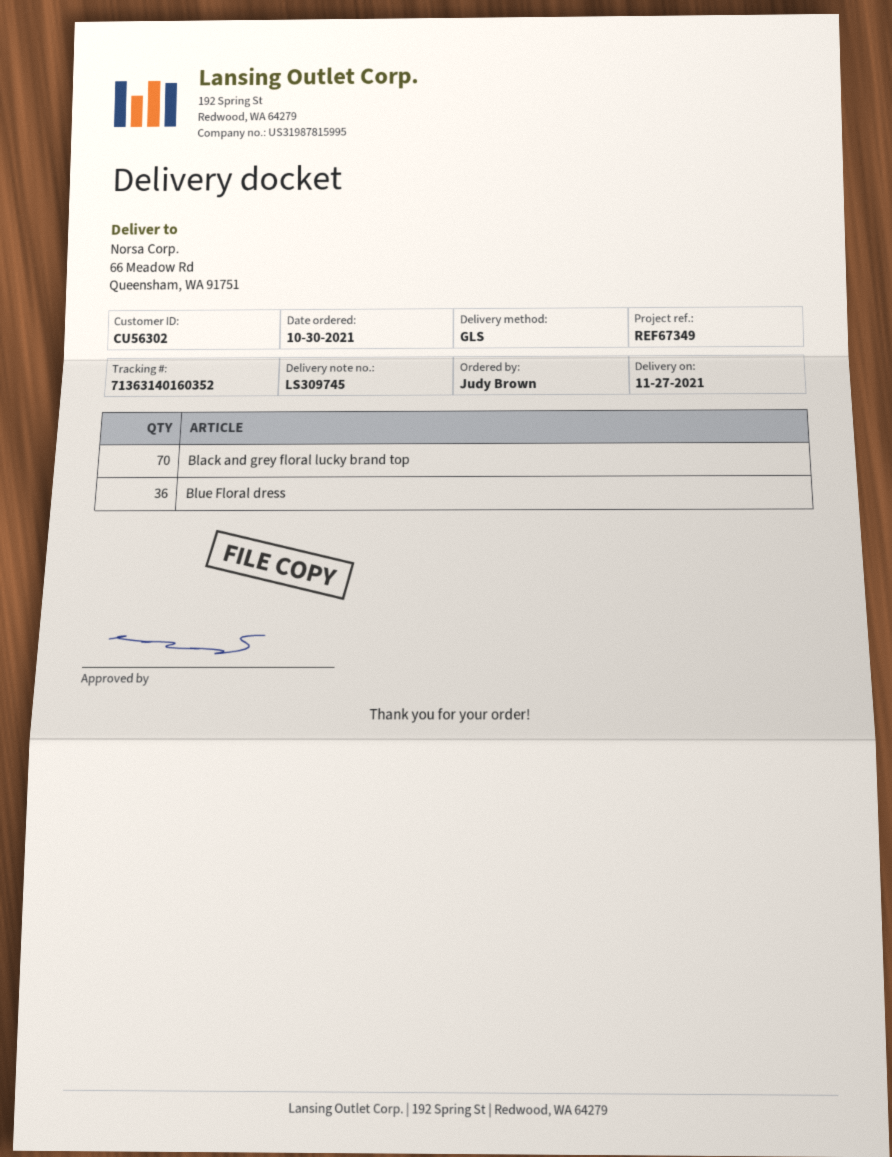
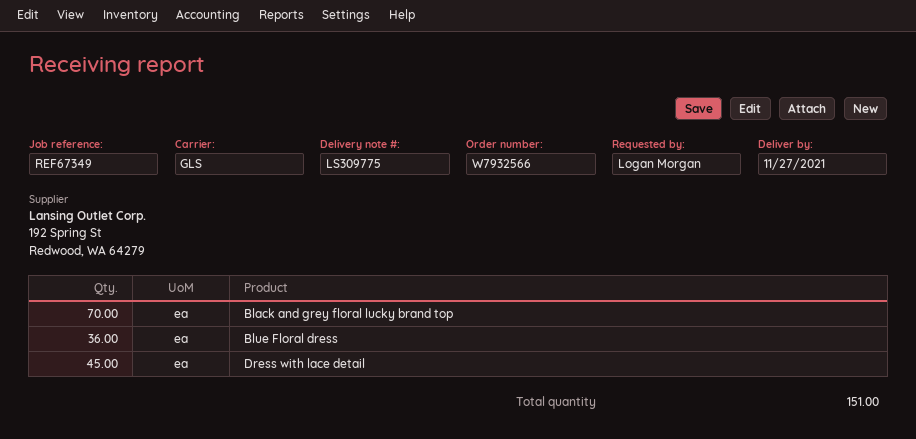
delivery note number: LS309745 -> LS309775
ordered by: Judy Brown -> Logan Morgan
Dress with lace detail: none -> 45

